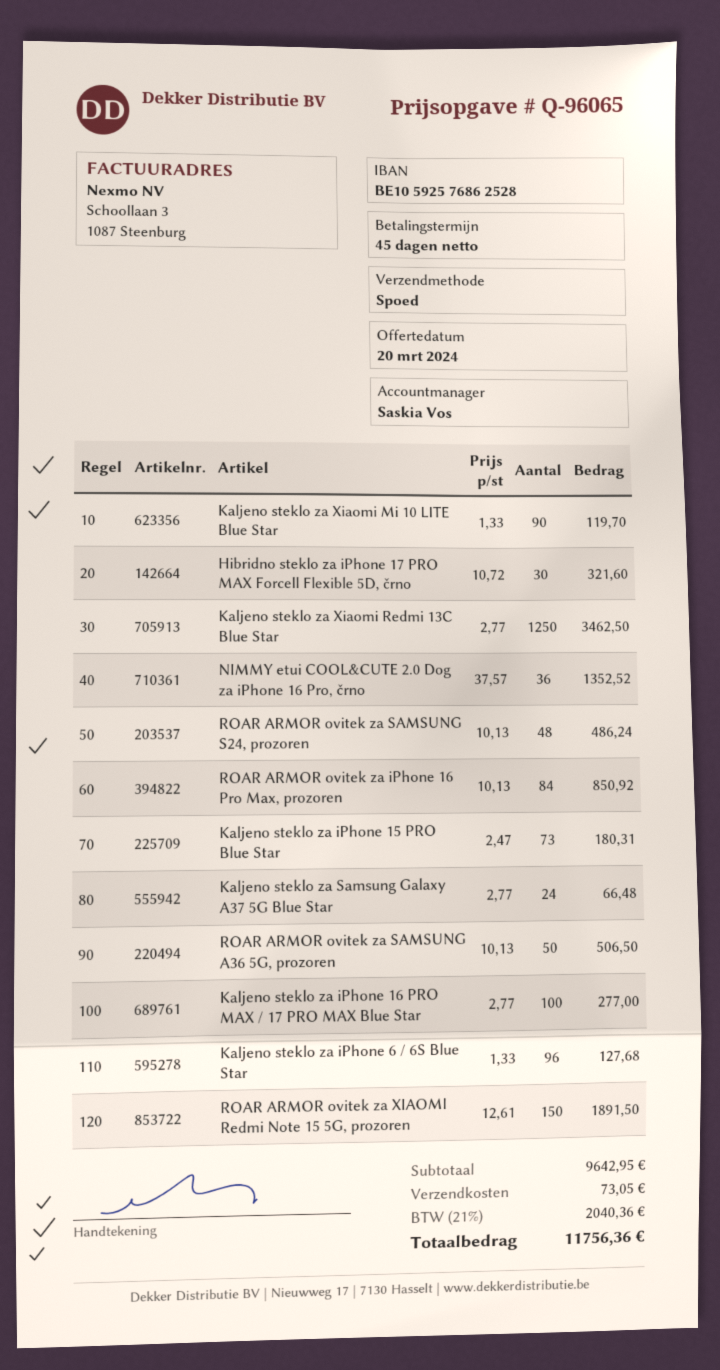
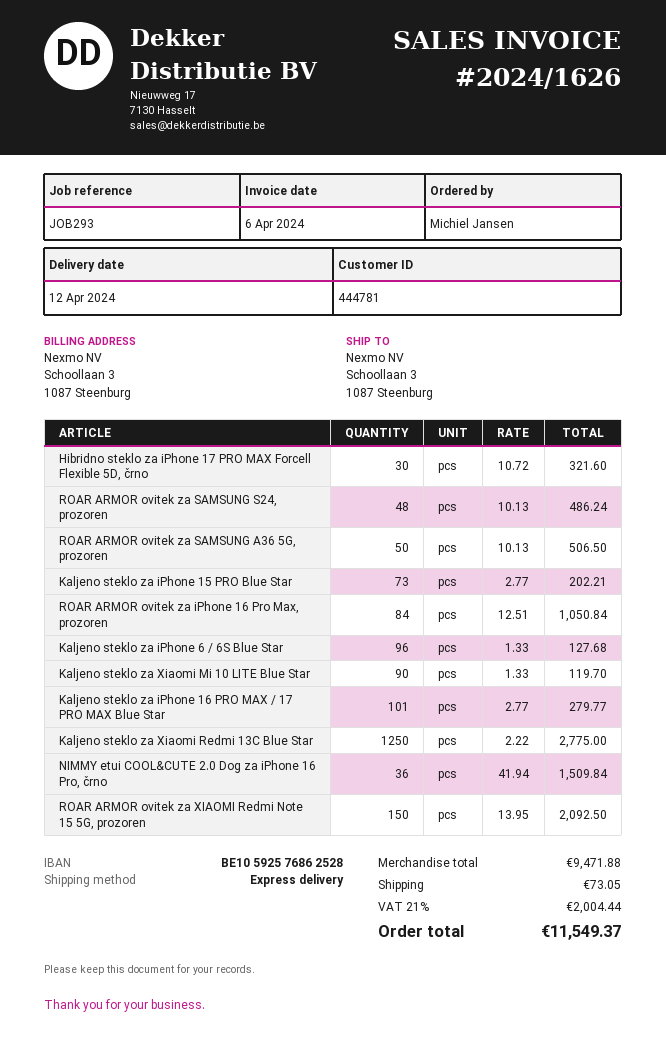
Kaljeno steklo za Xiaomi Redmi 13C Blue Star: 1250 x 2.77 = 3462.50 -> 1250 x 2.22 = 2775.00
NIMMY etui COOL&CUTE 2.0 Dog za iPhone 16 Pro, črno: 36 x 37.57 = 1352.52 -> 36 x 41.94 = 1509.84
ROAR ARMOR ovitek za iPhone 16 Pro Max, prozoren: 84 x 10.13 = 850.92 -> 84 x 12.51 = 1050.84
Kaljeno steklo za iPhone 15 PRO Blue Star: 73 x 2.47 = 180.31 -> 73 x 2.77 = 202.21
Kaljeno steklo za Samsung Galaxy A37 5G Blue Star: 24 x 2.77 = 66.48 -> none
Kaljeno steklo za iPhone 16 PRO MAX / 17 PRO MAX Blue Star: 100 x 2.77 = 277.00 -> 101 x 2.77 = 279.77
ROAR ARMOR ovitek za XIAOMI Redmi Note 15 5G, prozoren: 150 x 12.61 = 1891.50 -> 150 x 13.95 = 2092.50
subtotal: 9642.95 -> 9471.88
tax: 21% = 2040.36 -> 21% = 2004.44
total: 11756.36 -> 11549.37

